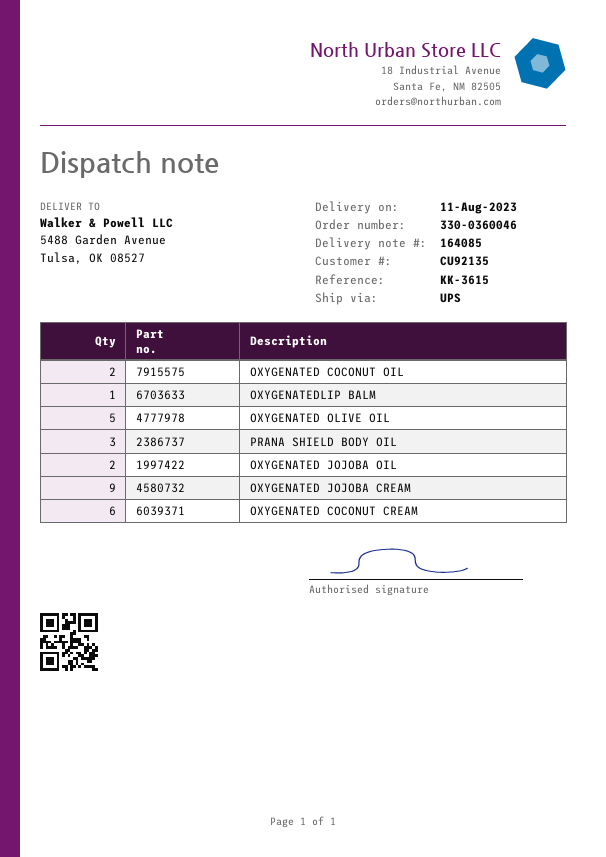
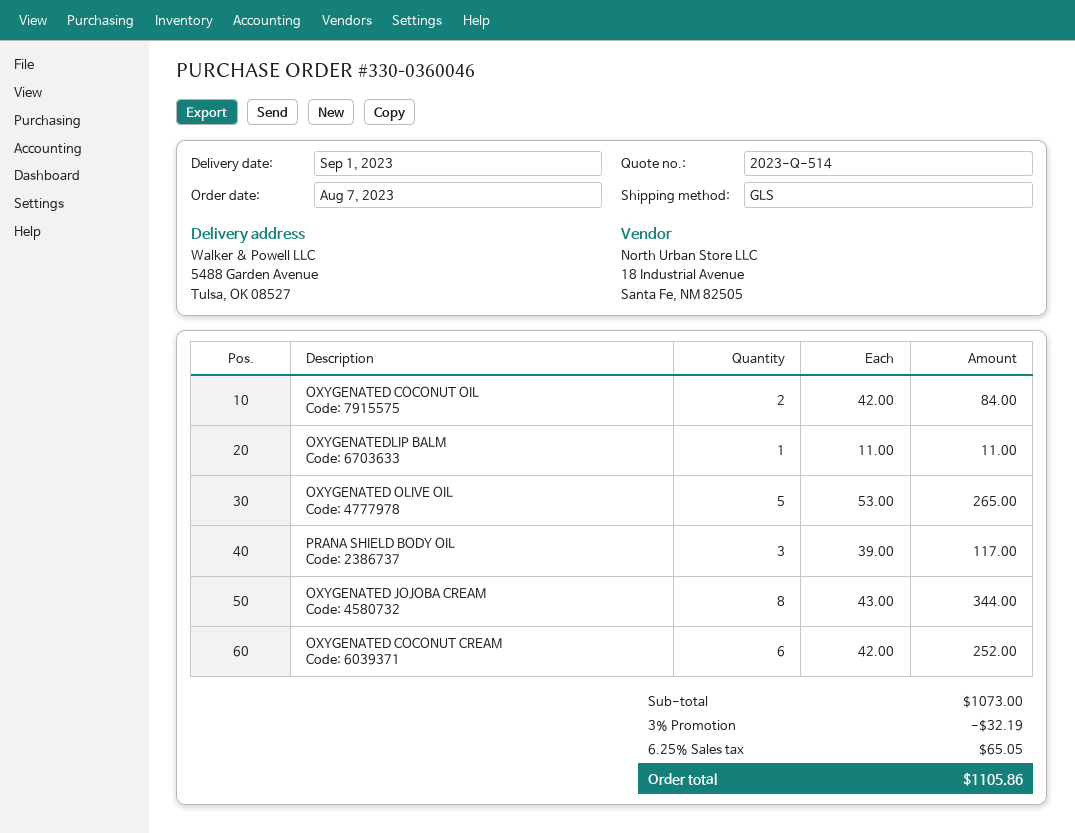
delivery date: 2023-08-11 -> 2023-09-01
shipping method: UPS -> GLS
OXYGENATED JOJOBA OIL: 2 -> none
OXYGENATED JOJOBA CREAM: 9 -> 8

